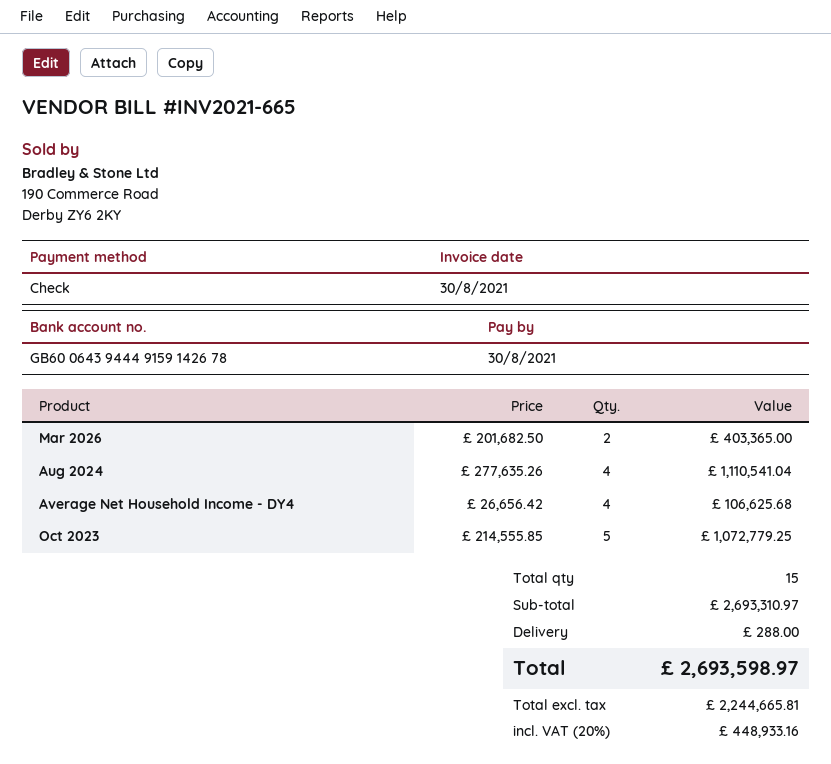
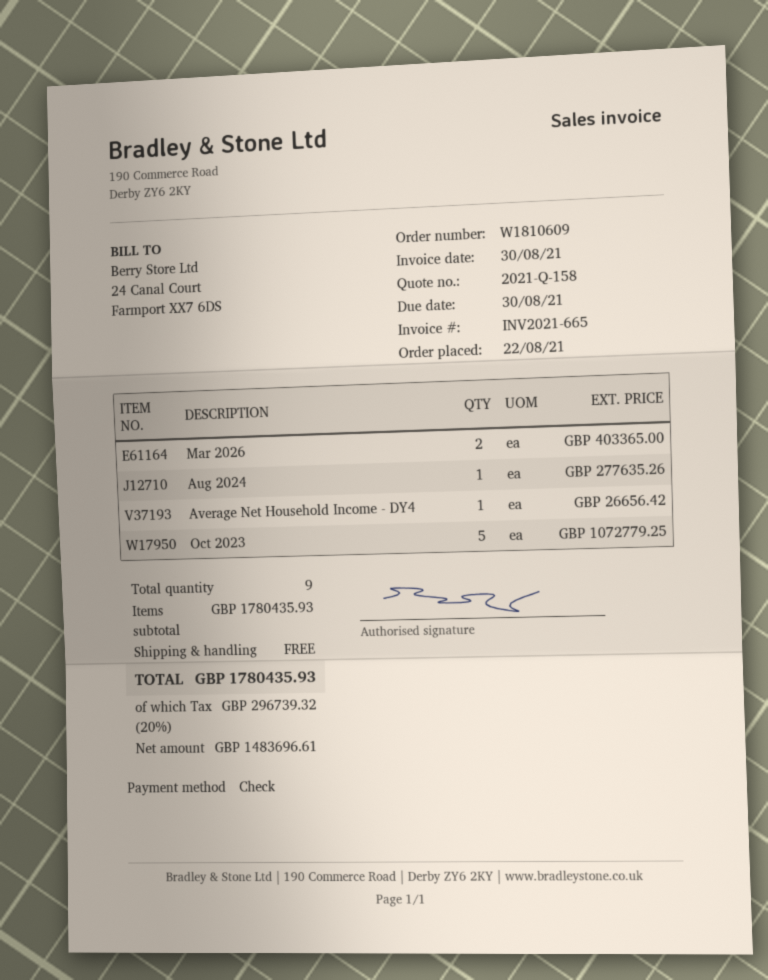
Aug 2024: 4 for 1110541.04 -> 1 for 277635.26
Average Net Household Income - DY4: 4 for 106625.68 -> 1 for 26656.42
total quantity: 15 -> 9
subtotal: 2693310.97 -> 1780435.93
shipping: 288.00 -> 0.00
net: 2244665.81 -> 1483696.61
tax: 20% = 448933.16 -> 20% = 296739.32
total: 2693598.97 -> 1780435.93

